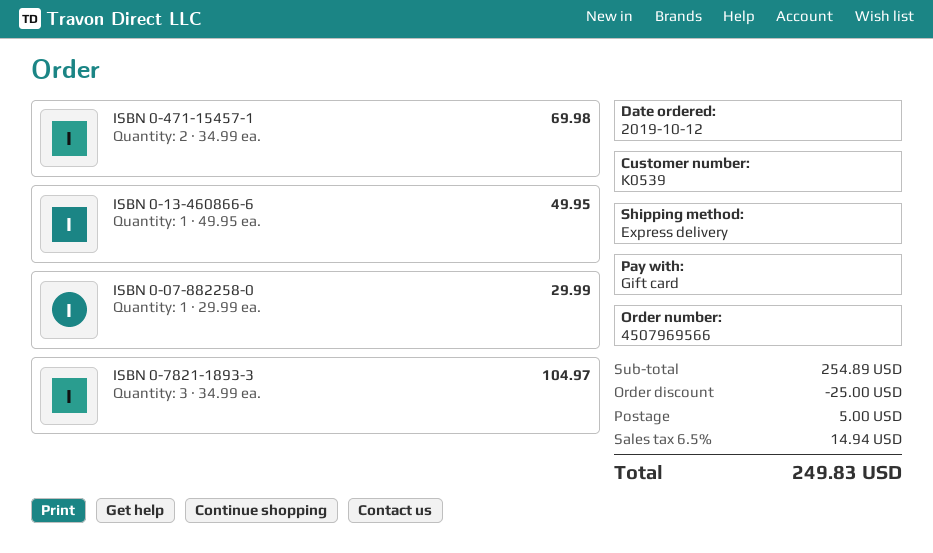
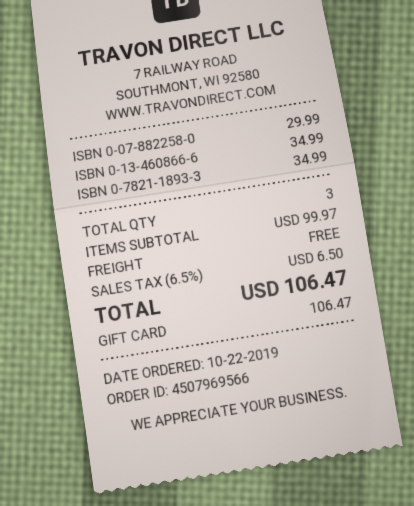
order date: 2019-10-12 -> 2019-10-22
ISBN 0-471-15457-1: 2 for 69.98 -> none
ISBN 0-13-460866-6: 1 for 49.95 -> 1 for 34.99
ISBN 0-7821-1893-3: 3 for 104.97 -> 1 for 34.99
subtotal: 254.89 -> 99.97
discount: 25.00 -> none
shipping: 5.00 -> 0.00
tax: 6.5% = 14.94 -> 6.5% = 6.50
total: 249.83 -> 106.47

